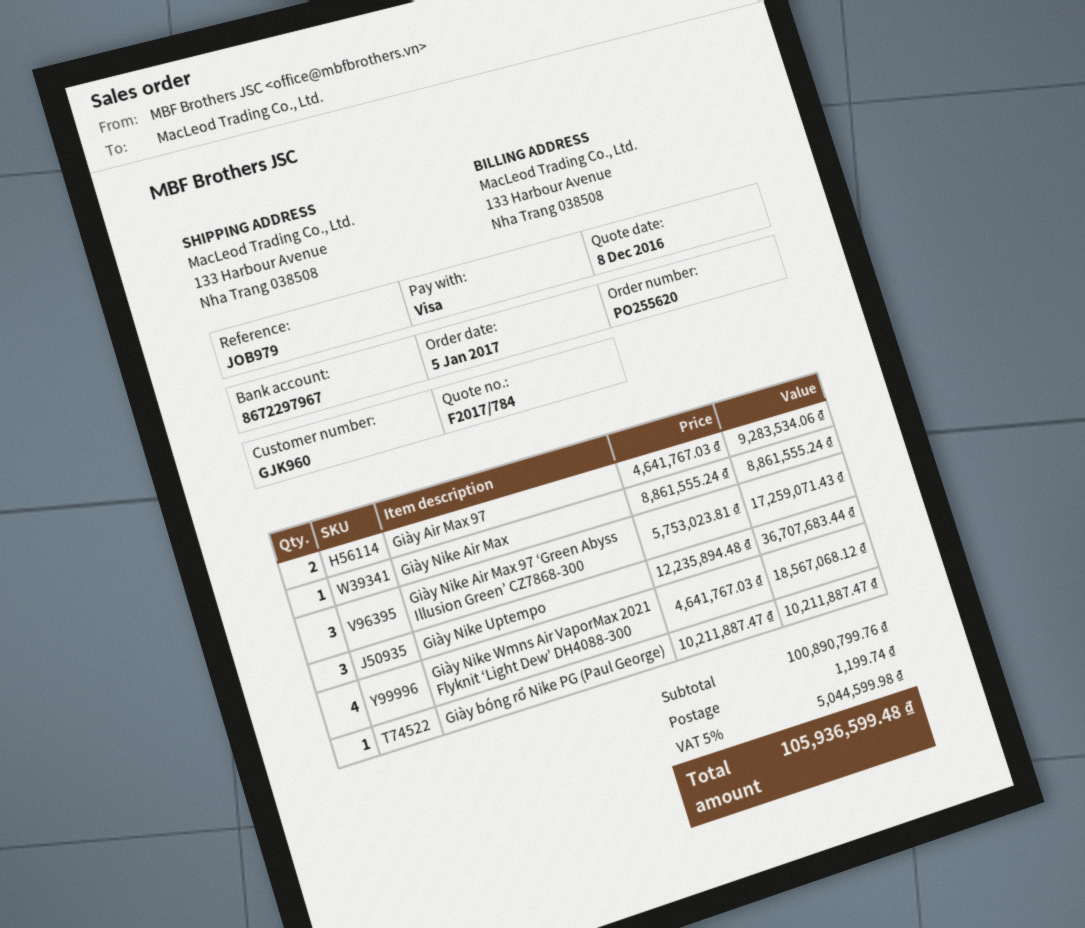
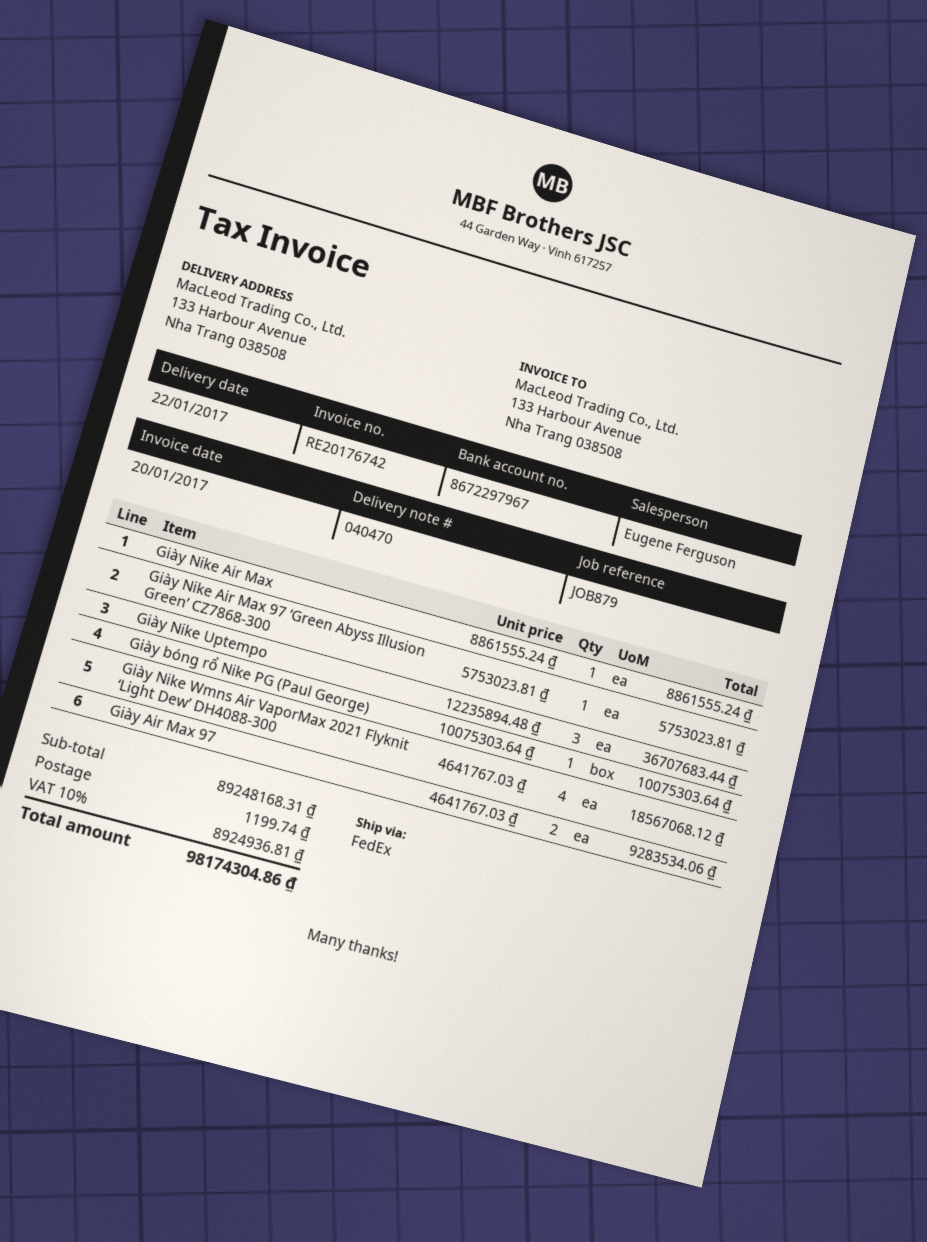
reference: JOB979 -> JOB879
Giày Nike Air Max 97 ‘Green Abyss Illusion Green’ CZ7868-300: 3 x 5753023.81 = 17259071.43 -> 1 x 5753023.81 = 5753023.81
Giày bóng rổ Nike PG (Paul George): 1 x 10211887.47 = 10211887.47 -> 1 x 10075303.64 = 10075303.64
subtotal: 100890799.76 -> 89248168.31
tax: 5% = 5044599.98 -> 10% = 8924936.81
total: 105936599.48 -> 98174304.86

